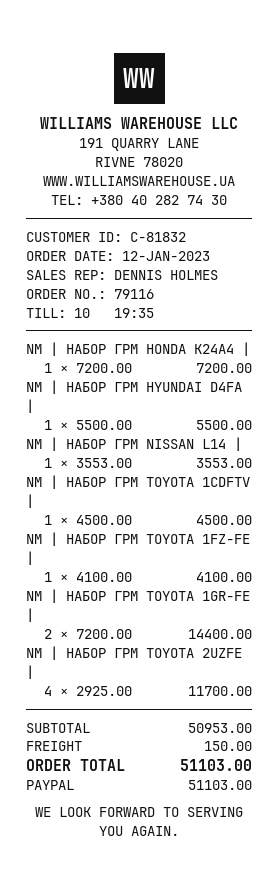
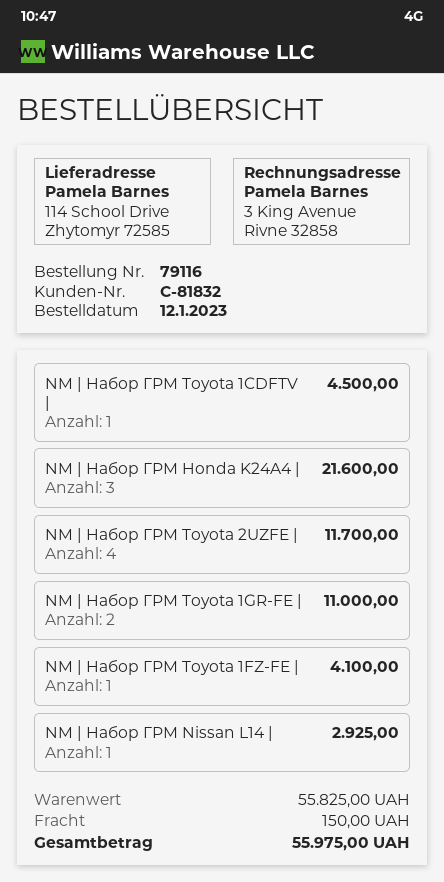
NM | НАБОР ГРМ HONDA K24A4 |: 1 for 7200.00 -> 3 for 21600.00
NM | НАБОР ГРМ HYUNDAI D4FA |: 1 for 5500.00 -> none
NM | НАБОР ГРМ NISSAN L14 |: 1 for 3553.00 -> 1 for 2925.00
NM | НАБОР ГРМ TOYOTA 1GR-FE |: 2 for 14400.00 -> 2 for 11000.00
subtotal: 50953.00 -> 55825.00
total: 51103.00 -> 55975.00

